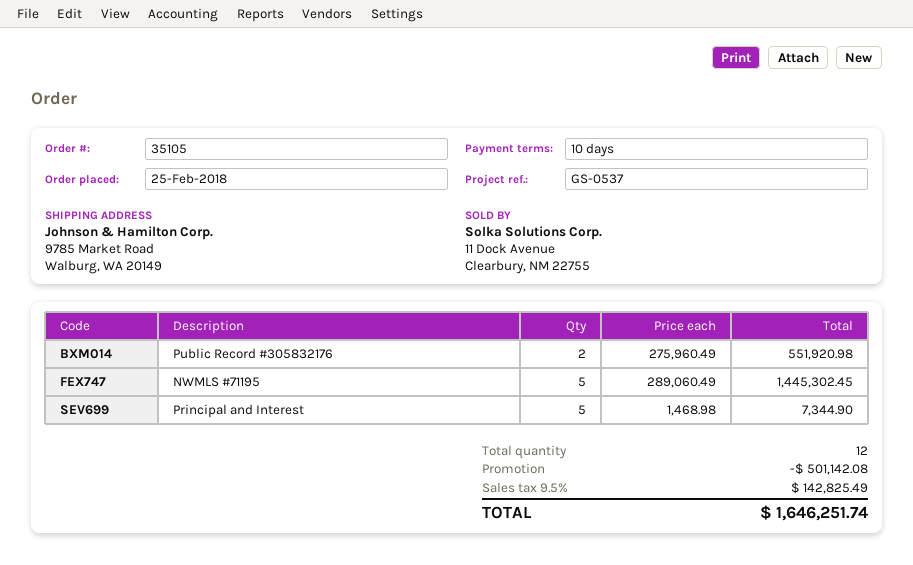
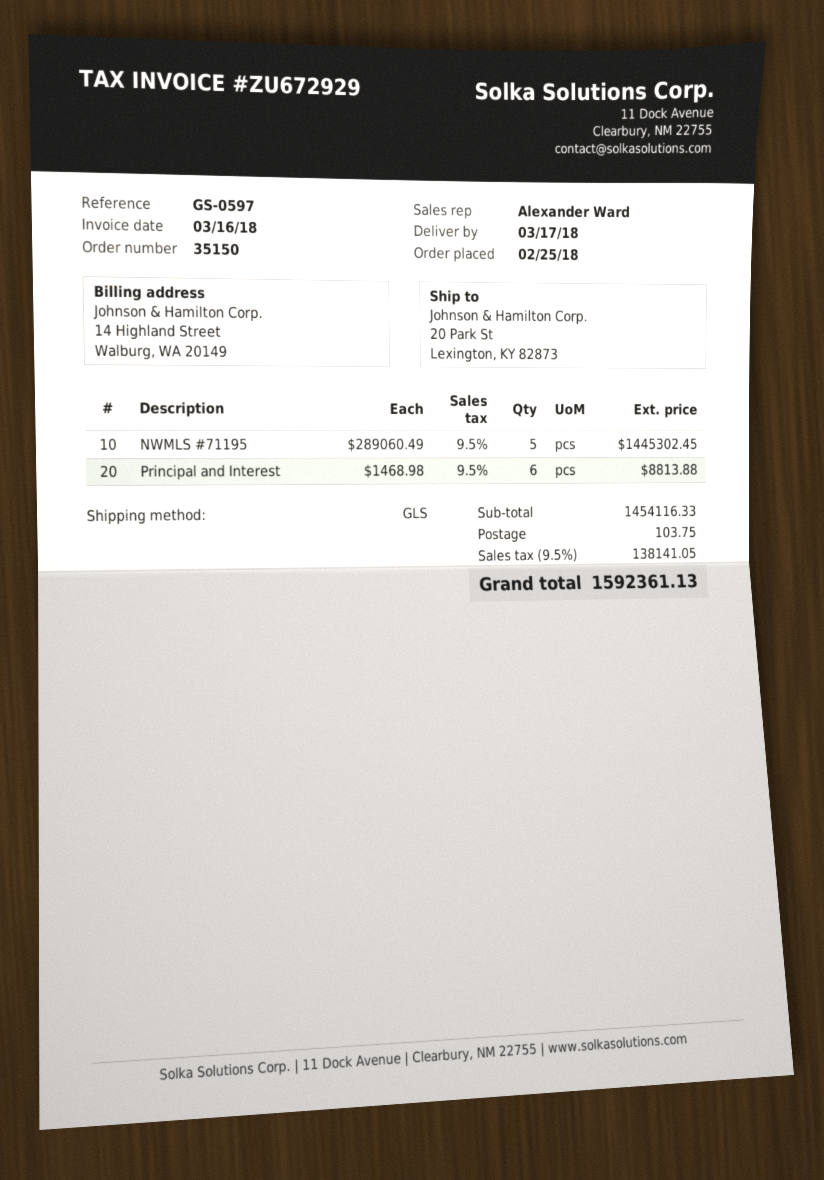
order number: 35105 -> 35150
reference: GS-0537 -> GS-0597
ship to: 9785 Market Road, Walburg, WA 20149 -> 20 Park St, Lexington, KY 82873
Public Record #305832176: 2 x 275960.49 = 551920.98 -> none
Principal and Interest: 5 x 1468.98 = 7344.90 -> 6 x 1468.98 = 8813.88
discount: 501142.08 -> none
shipping: none -> 103.75
tax: 9.5% = 142825.49 -> 9.5% = 138141.05
total: 1646251.74 -> 1592361.13

